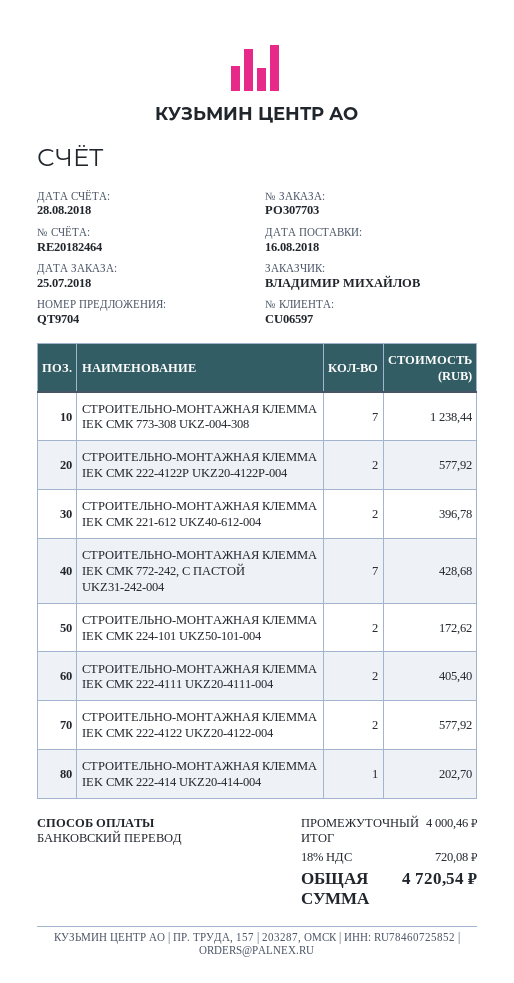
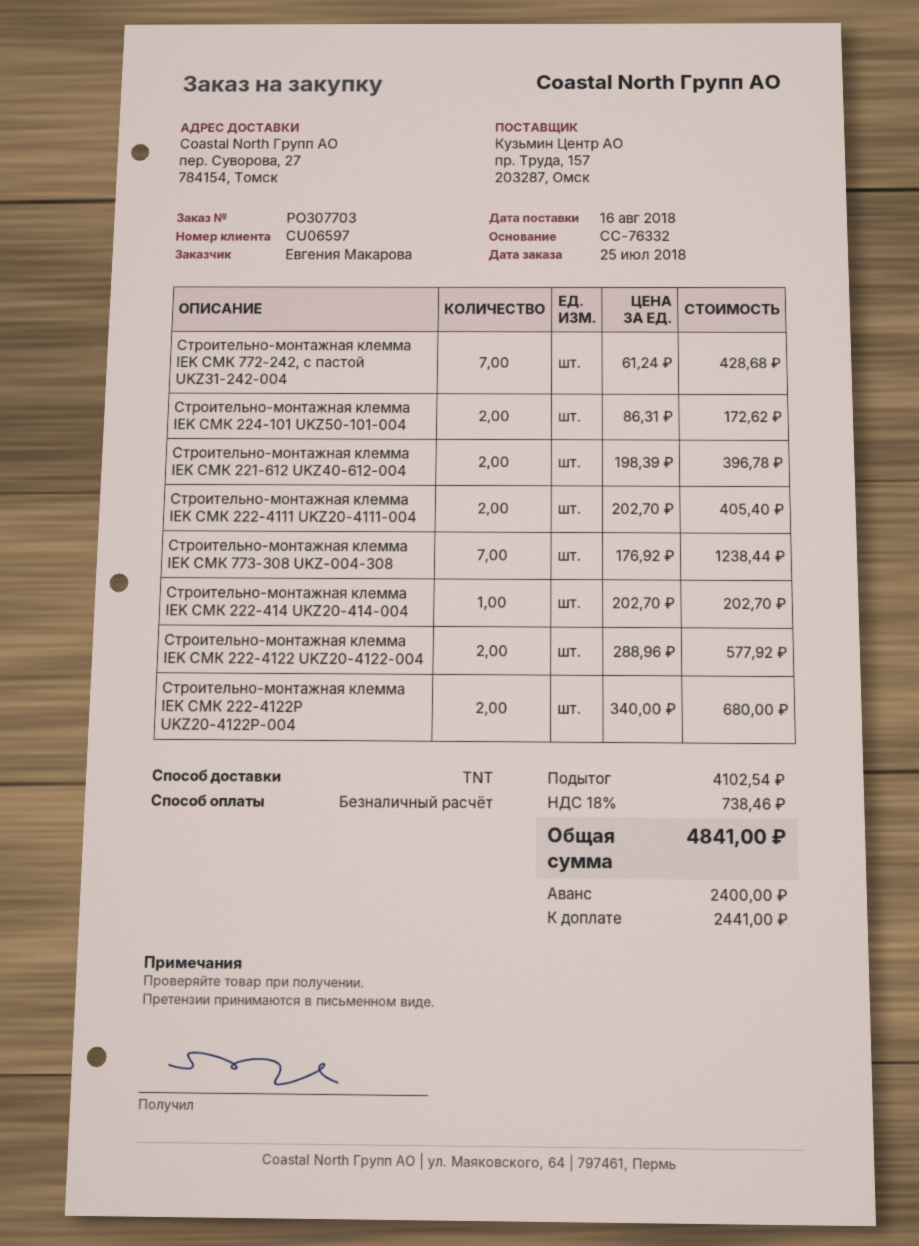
ordered by: ВЛАДИМИР МИХАЙЛОВ -> Евгения Макарова
СТРОИТЕЛЬНО-МОНТАЖНАЯ КЛЕММА IEK СМК 222-4122P UKZ20-4122P-004: 2 for 577.92 -> 2 for 680.00
subtotal: 4000.46 -> 4102.54
tax: 18% = 720.08 -> 18% = 738.46
total: 4720.54 -> 4841.00

